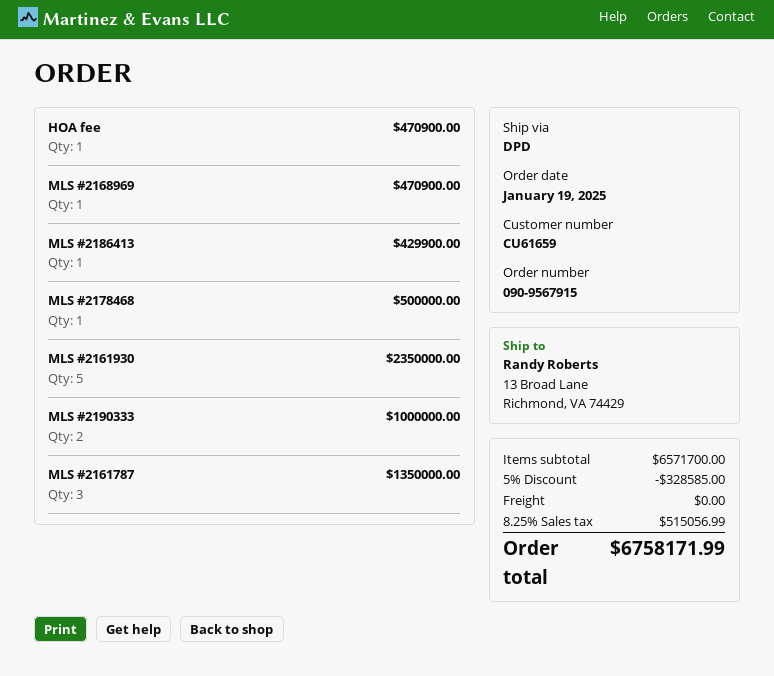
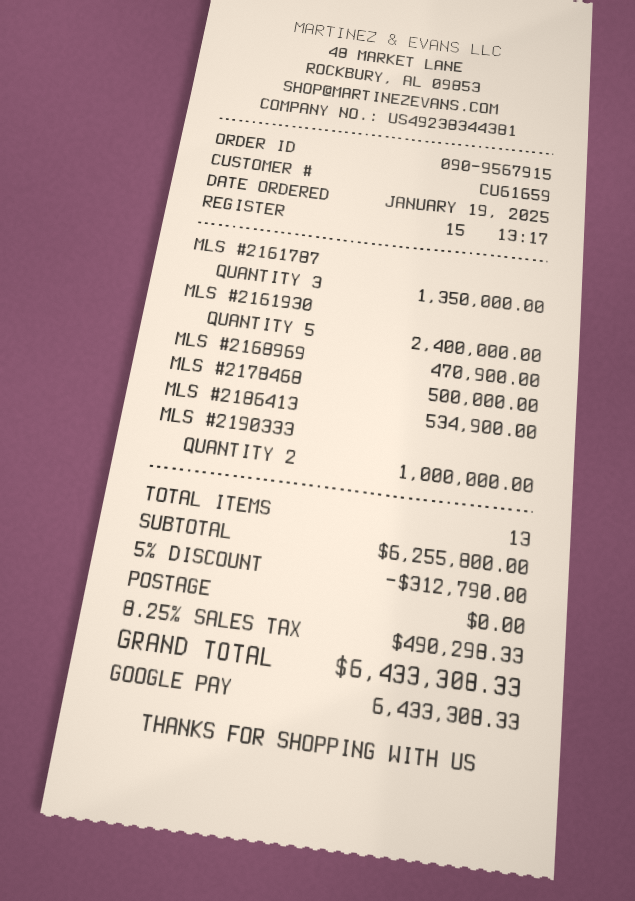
HOA fee: 1 for 470900.00 -> none
MLS #2186413: 1 for 429900.00 -> 1 for 534900.00
MLS #2161930: 5 for 2350000.00 -> 5 for 2400000.00
subtotal: 6571700.00 -> 6255800.00
discount: 5% = 328585.00 -> 5% = 312790.00
tax: 8.25% = 515056.99 -> 8.25% = 490298.33
total: 6758171.99 -> 6433308.33

